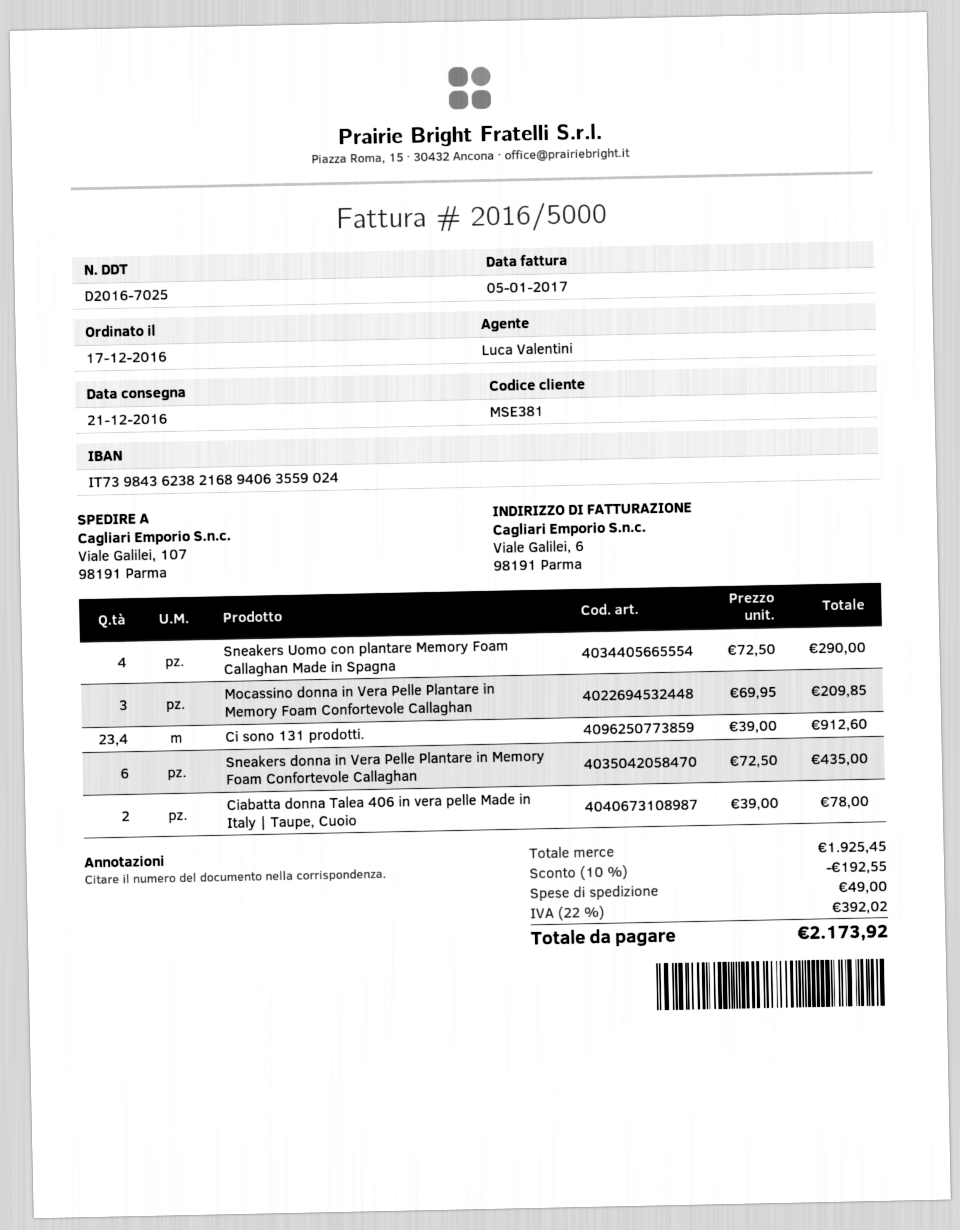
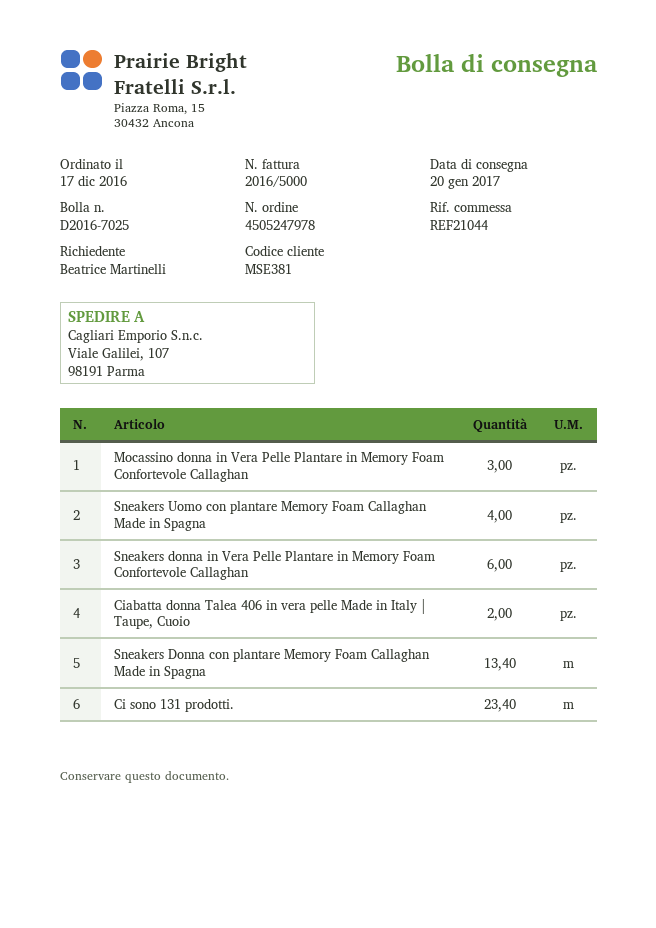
delivery date: 2016-12-21 -> 2017-01-20
Sneakers Donna con plantare Memory Foam Callaghan Made in Spagna: none -> 13.4

